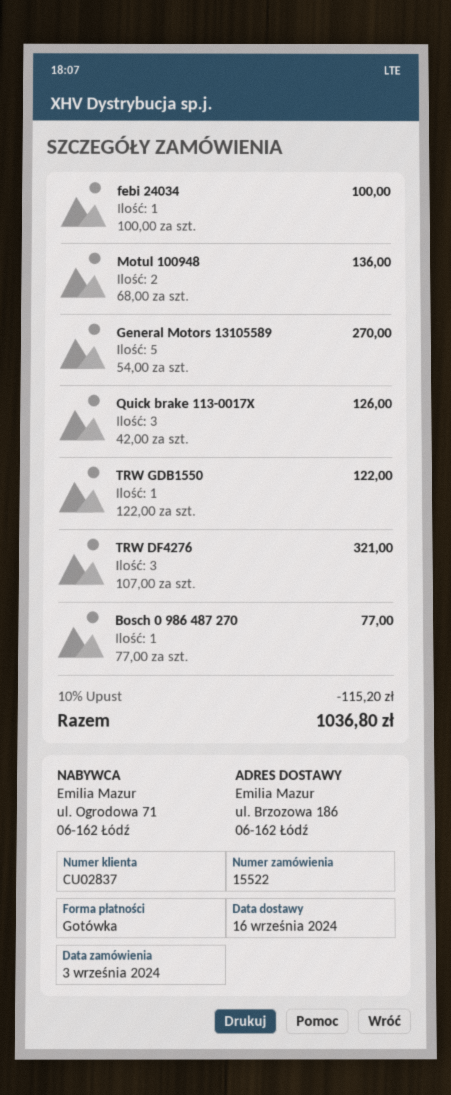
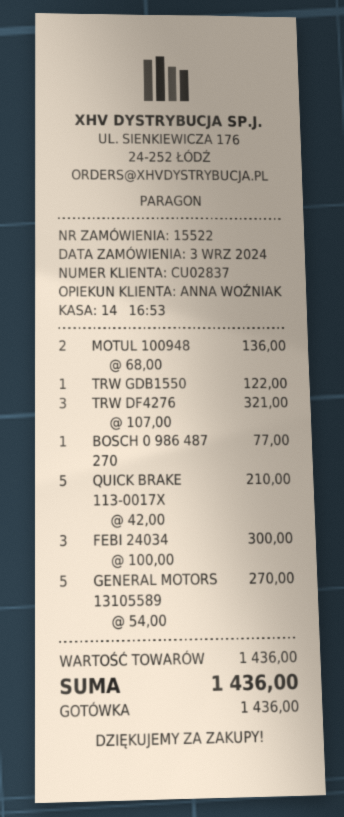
febi 24034: 1 x 100.00 = 100.00 -> 3 x 100.00 = 300.00
Quick brake 113-0017X: 3 x 42.00 = 126.00 -> 5 x 42.00 = 210.00
discount: 10% = 115.20 -> none
total: 1036.80 -> 1436.00

